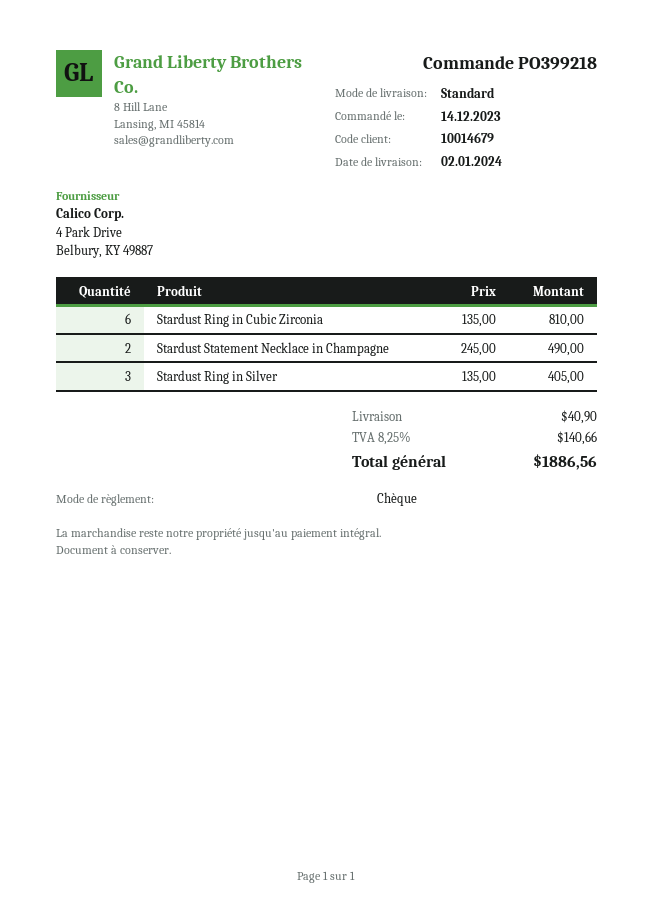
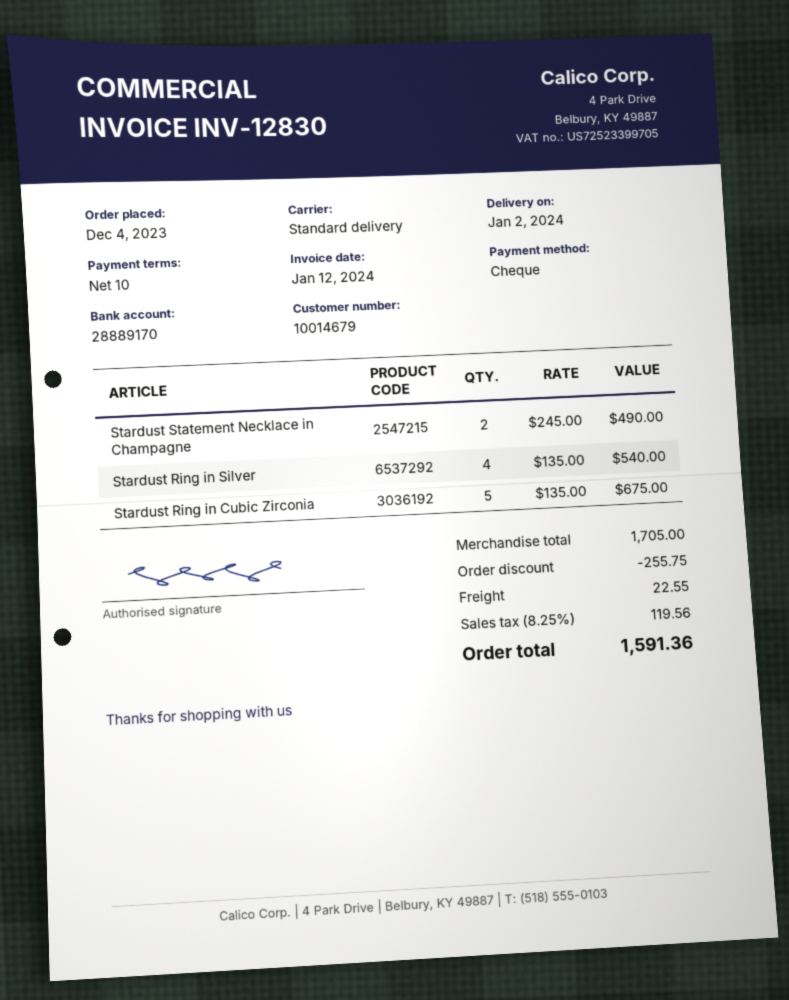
order date: 2023-12-14 -> 2023-12-04
Stardust Ring in Cubic Zirconia: 6 x 135.00 = 810.00 -> 5 x 135.00 = 675.00
Stardust Ring in Silver: 3 x 135.00 = 405.00 -> 4 x 135.00 = 540.00
discount: none -> 255.75
shipping: 40.90 -> 22.55
tax: 8.25% = 140.66 -> 8.25% = 119.56
total: 1886.56 -> 1591.36

